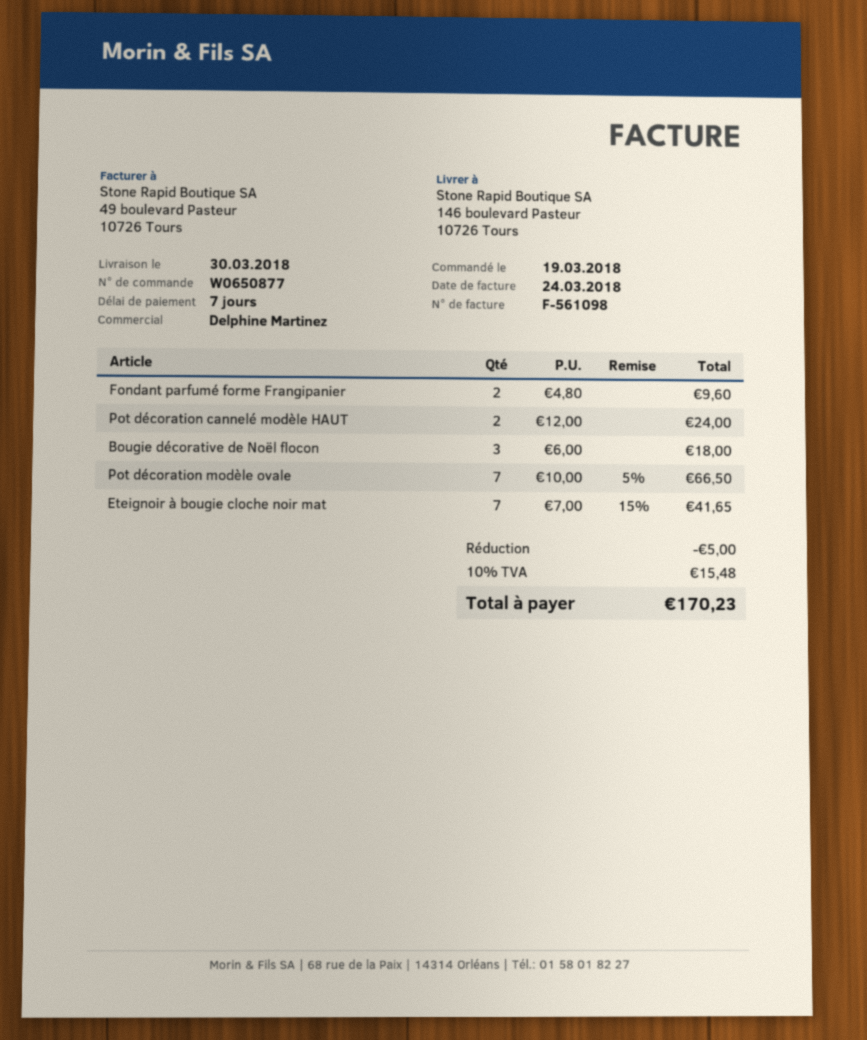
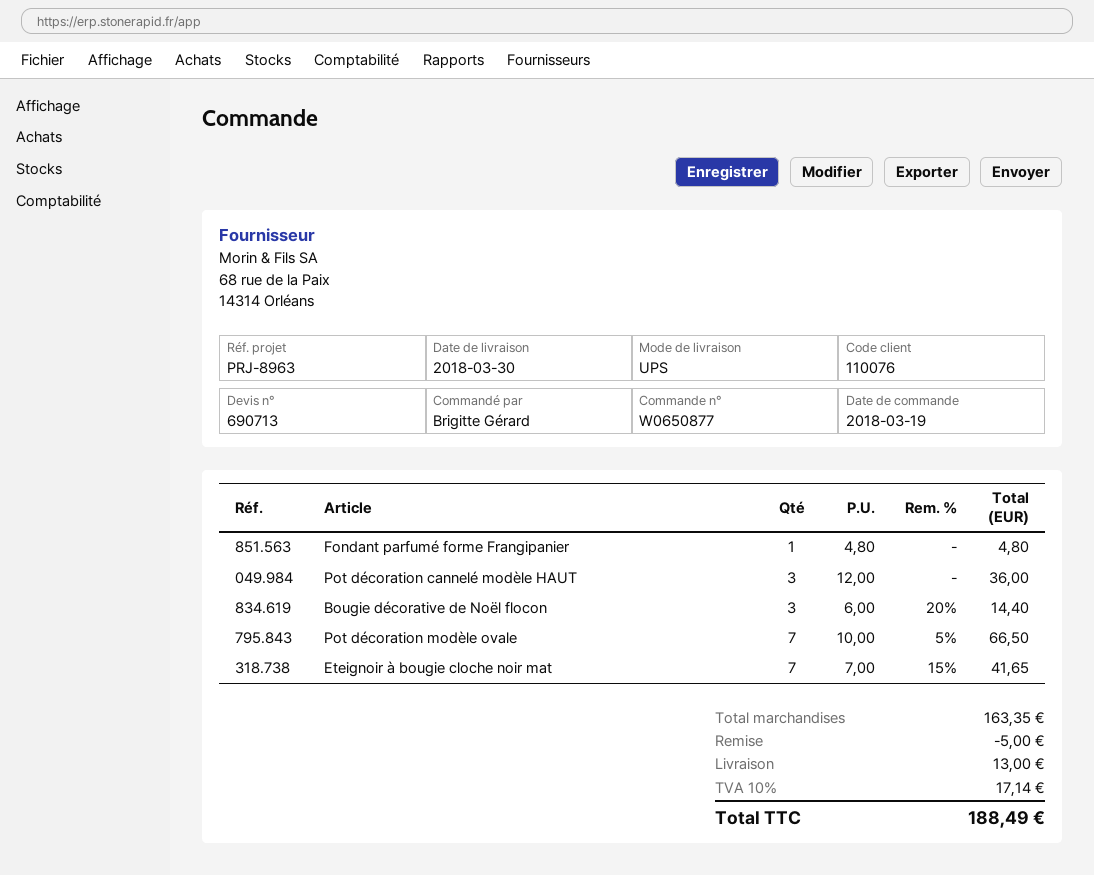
Fondant parfumé forme Frangipanier: 2 x 4.80 = 9.60 -> 1 x 4.80 = 4.80
Pot décoration cannelé modèle HAUT: 2 x 12.00 = 24.00 -> 3 x 12.00 = 36.00
Bougie décorative de Noël flocon: 3 x 6.00 = 18.00 -> 3 x 6.00 - 20% = 14.40
shipping: none -> 13.00
tax: 10% = 15.48 -> 10% = 17.14
total: 170.23 -> 188.49

